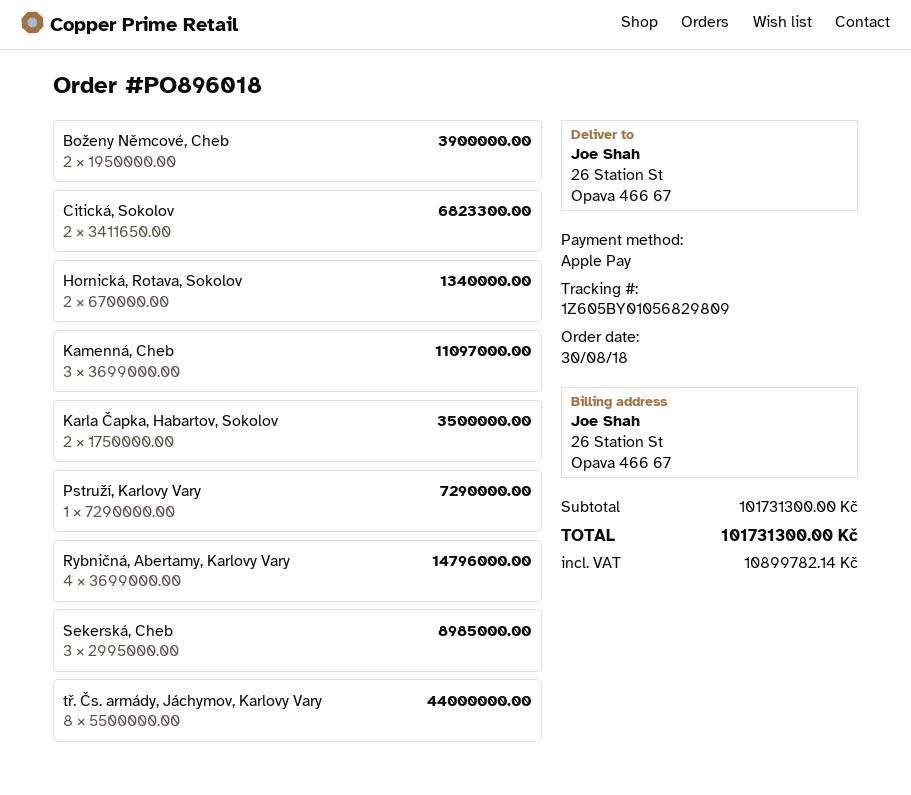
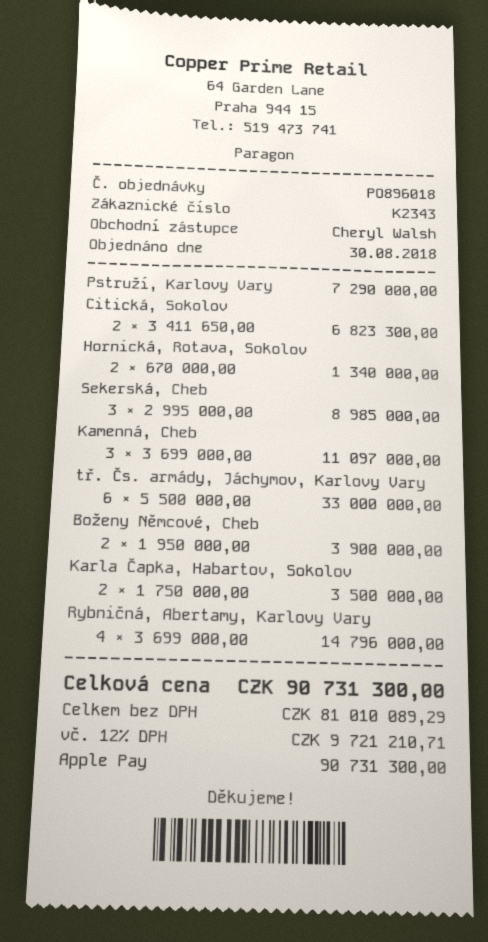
tř. Čs. armády, Jáchymov, Karlovy Vary: 8 x 5500000.00 = 44000000.00 -> 6 x 5500000.00 = 33000000.00
tax: 10899782.14 -> 9721210.71
total: 101731300.00 -> 90731300.00

